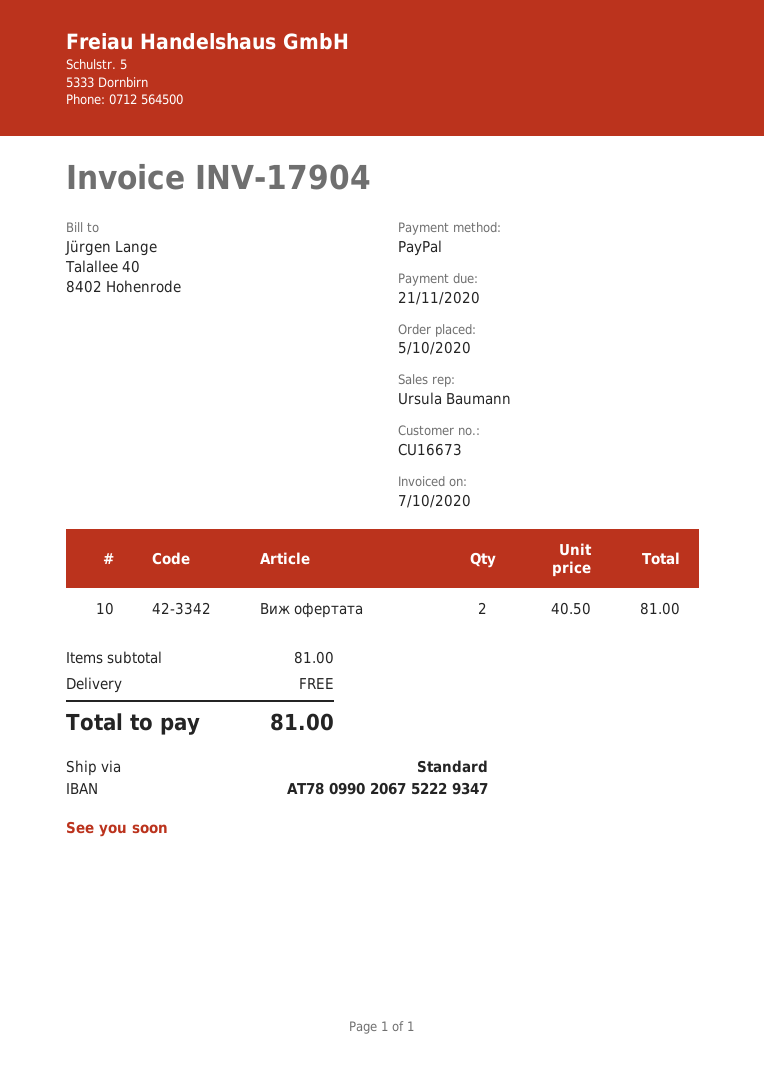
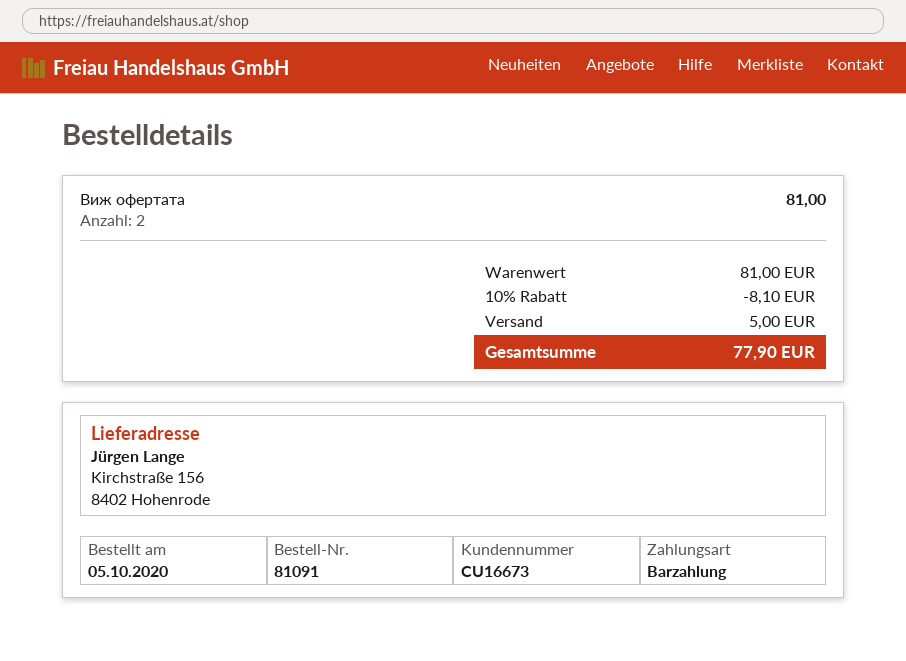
payment method: PayPal -> cash
discount: none -> 10% = 8.10
shipping: 0.00 -> 5.00
total: 81.00 -> 77.90

